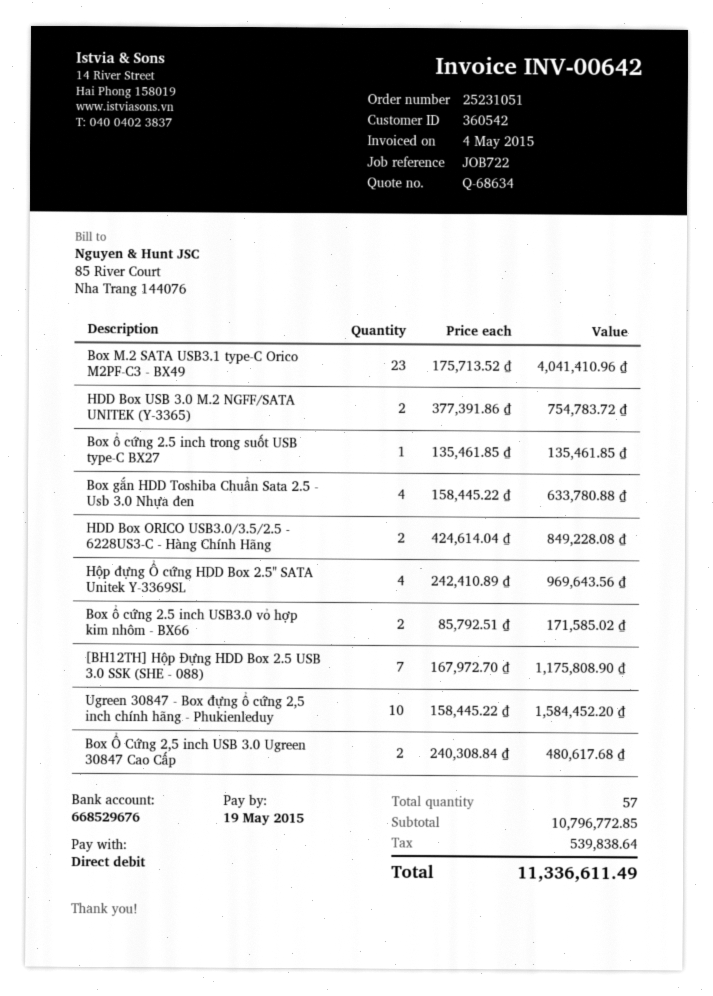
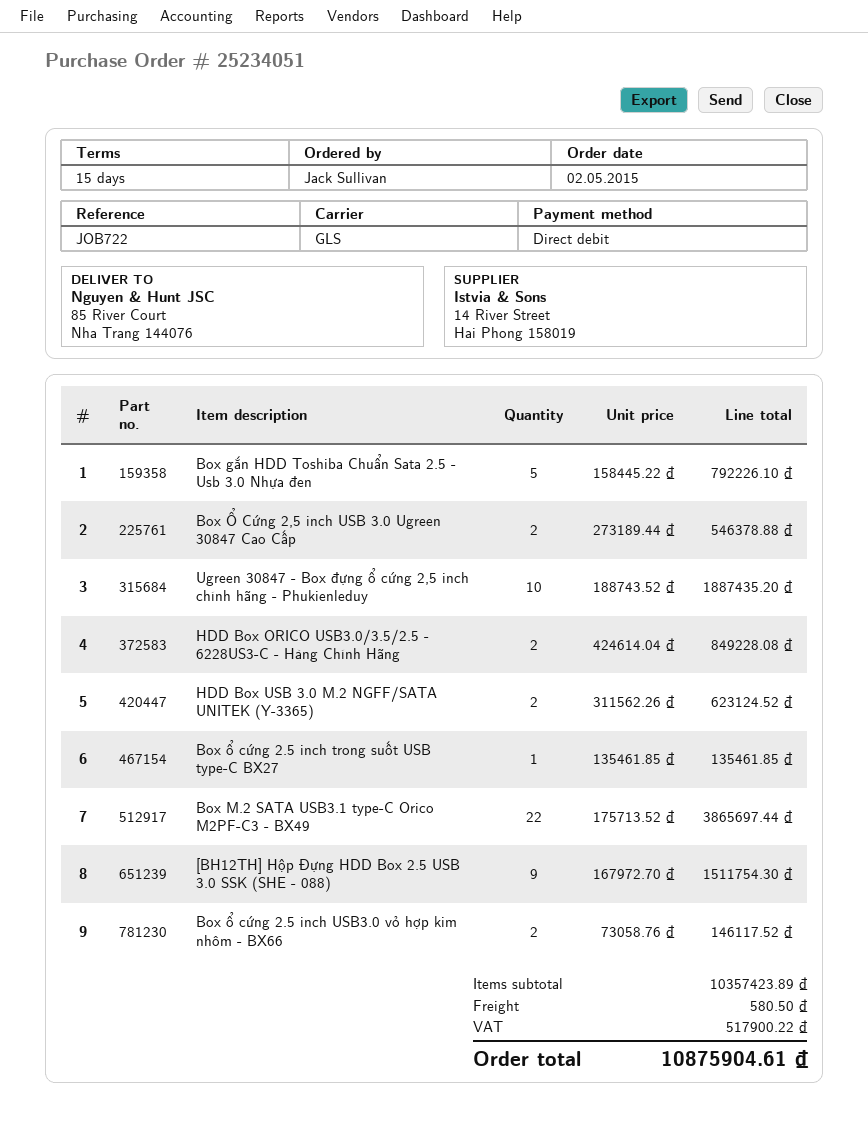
order number: 25231051 -> 25234051
Box M.2 SATA USB3.1 type-C Orico M2PF-C3 - BX49: 23 x 175713.52 = 4041410.96 -> 22 x 175713.52 = 3865697.44
HDD Box USB 3.0 M.2 NGFF/SATA UNITEK (Y-3365): 2 x 377391.86 = 754783.72 -> 2 x 311562.26 = 623124.52
Box gắn HDD Toshiba Chuẩn Sata 2.5 - Usb 3.0 Nhựa đen: 4 x 158445.22 = 633780.88 -> 5 x 158445.22 = 792226.10
Hộp đựng Ổ cứng HDD Box 2.5" SATA Unitek Y-3369SL: 4 x 242410.89 = 969643.56 -> none
Box ổ cứng 2.5 inch USB3.0 vỏ hợp kim nhôm - BX66: 2 x 85792.51 = 171585.02 -> 2 x 73058.76 = 146117.52
[BH12TH] Hộp Đựng HDD Box 2.5 USB 3.0 SSK (SHE - 088): 7 x 167972.70 = 1175808.90 -> 9 x 167972.70 = 1511754.30
Ugreen 30847 - Box đựng ổ cứng 2,5 inch chính hãng - Phukienleduy: 10 x 158445.22 = 1584452.20 -> 10 x 188743.52 = 1887435.20
Box Ổ Cứng 2,5 inch USB 3.0 Ugreen 30847 Cao Cấp: 2 x 240308.84 = 480617.68 -> 2 x 273189.44 = 546378.88
subtotal: 10796772.85 -> 10357423.89
shipping: none -> 580.50
tax: 539838.64 -> 517900.22
total: 11336611.49 -> 10875904.61

